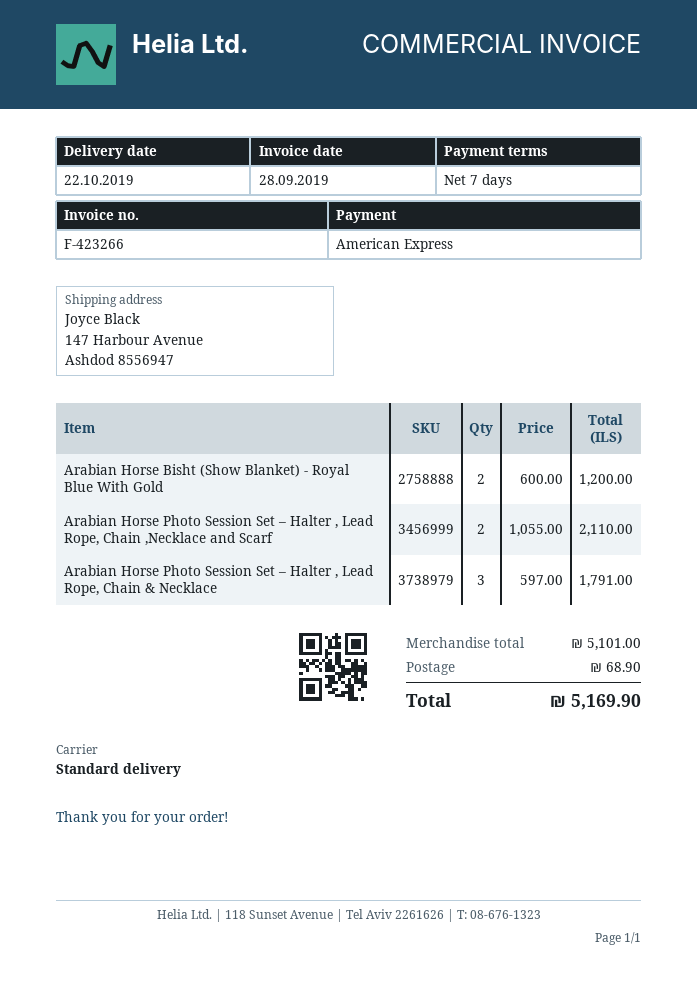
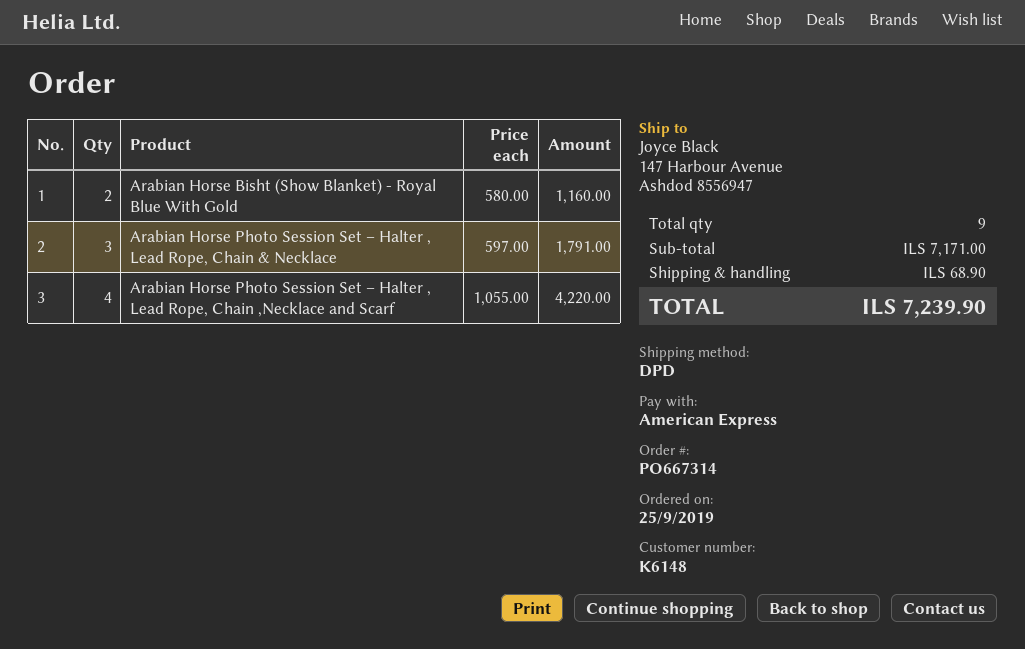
shipping method: standard -> DPD
Arabian Horse Bisht (Show Blanket) - Royal Blue With Gold: 2 x 600.00 = 1200.00 -> 2 x 580.00 = 1160.00
Arabian Horse Photo Session Set – Halter , Lead Rope, Chain ,Necklace and Scarf: 2 x 1055.00 = 2110.00 -> 4 x 1055.00 = 4220.00
subtotal: 5101.00 -> 7171.00
total: 5169.90 -> 7239.90

